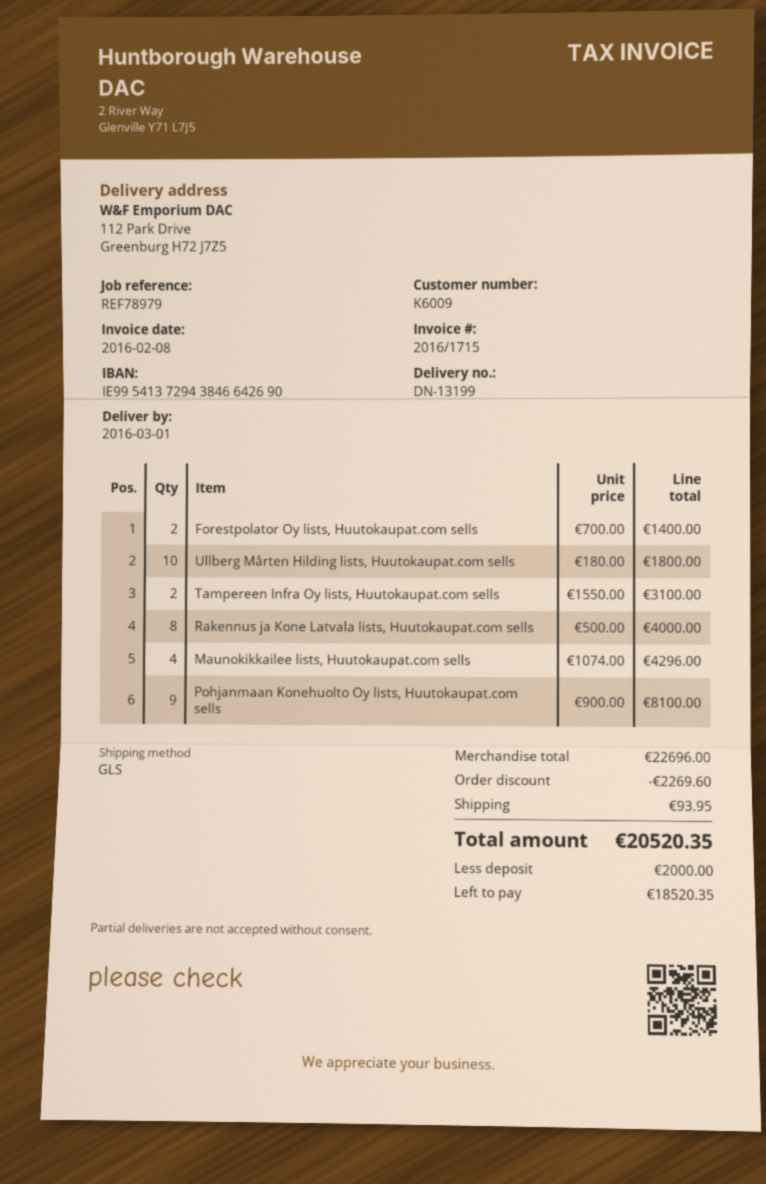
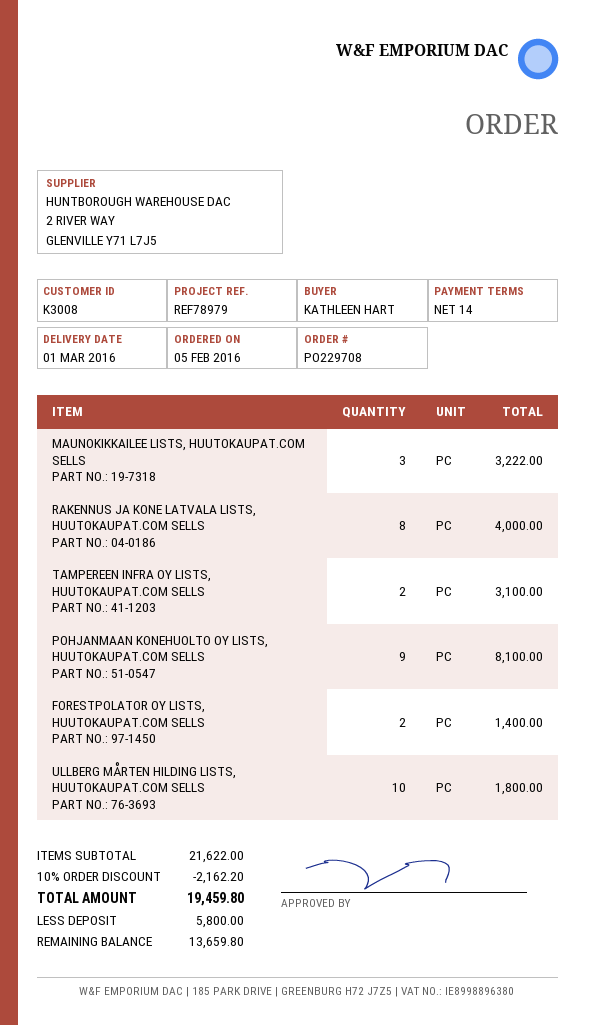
customer number: K6009 -> K3008
Maunokikkailee lists, Huutokaupat.com sells: 4 for 4296.00 -> 3 for 3222.00
subtotal: 22696.00 -> 21622.00
discount: 2269.60 -> 2162.20
shipping: 93.95 -> none
total: 20520.35 -> 19459.80
deposit: 2000.00 -> 5800.00
balance: 18520.35 -> 13659.80

